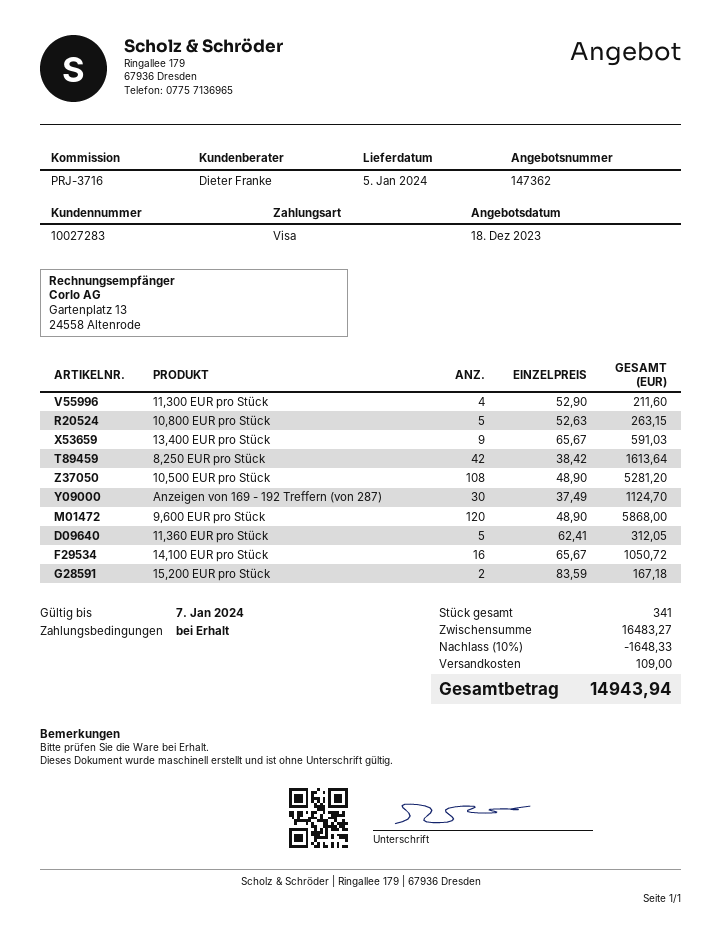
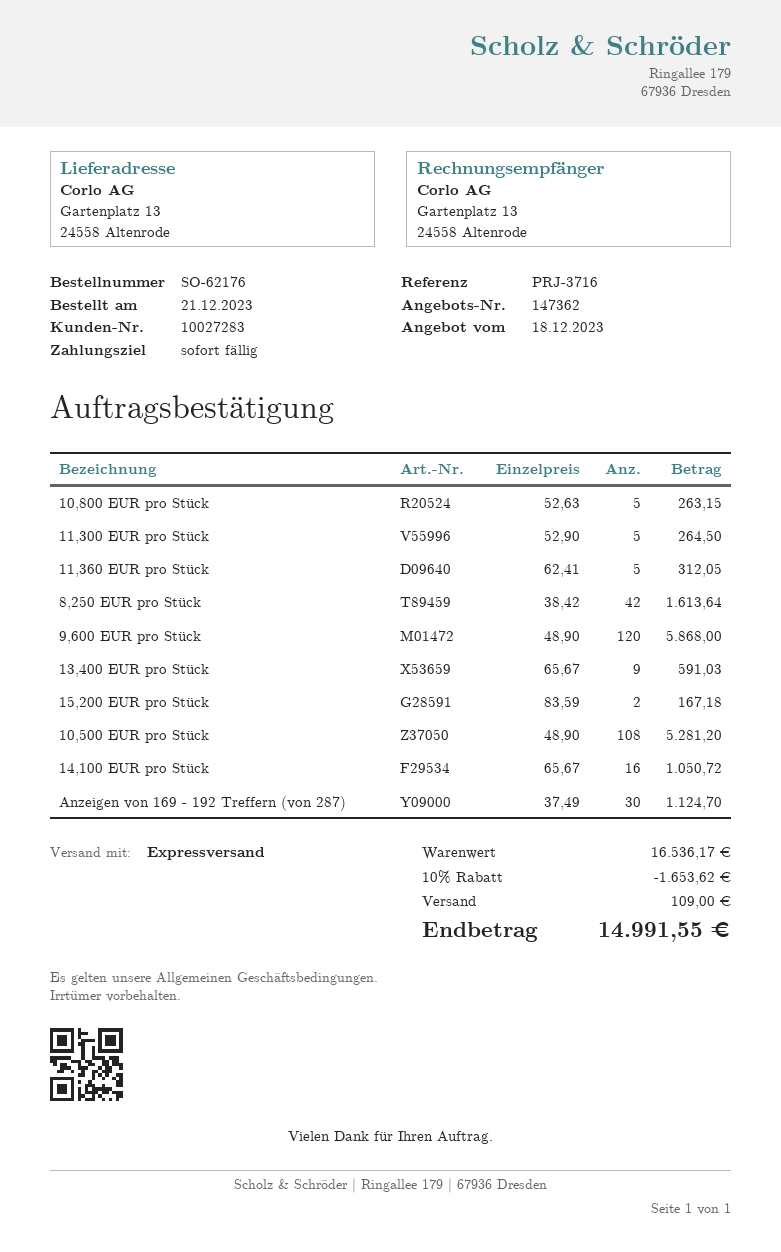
11,300 EUR pro Stück: 4 x 52.90 = 211.60 -> 5 x 52.90 = 264.50
subtotal: 16483.27 -> 16536.17
discount: 10% = 1648.33 -> 10% = 1653.62
total: 14943.94 -> 14991.55

